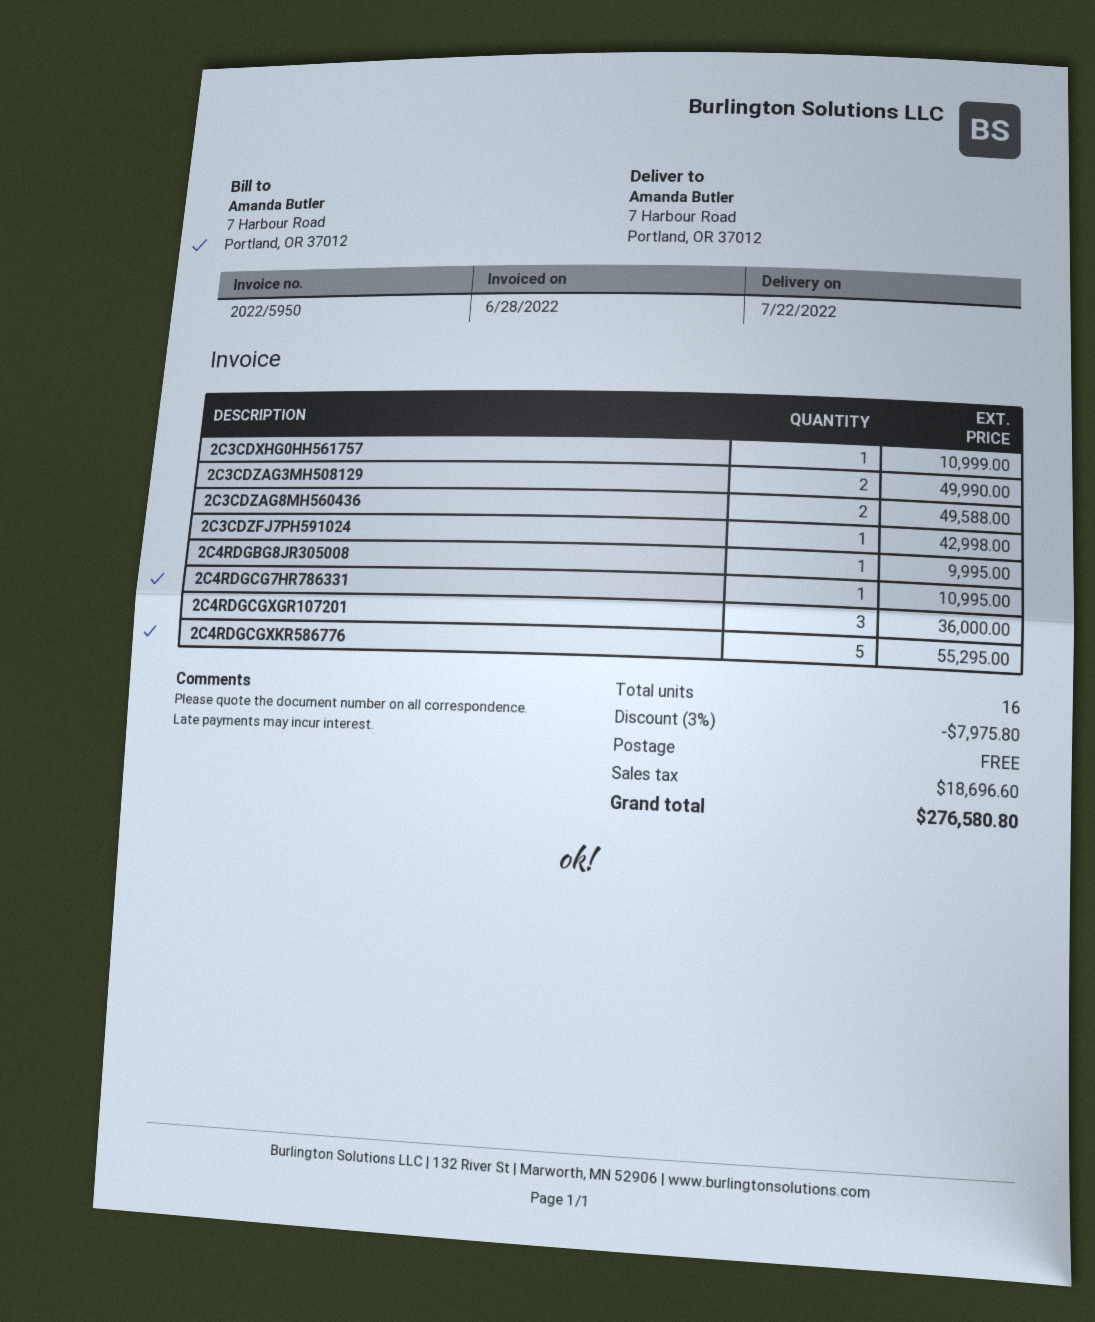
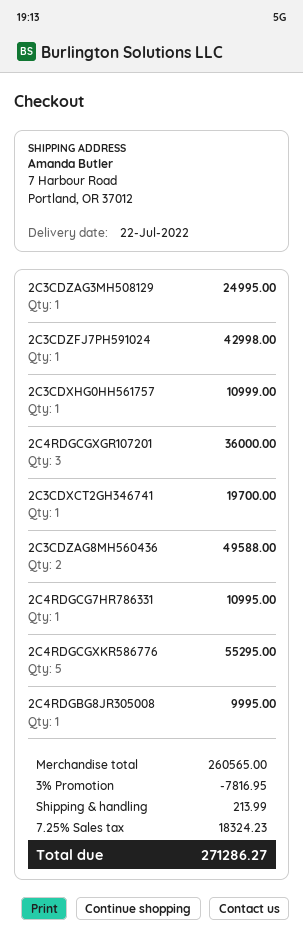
2C3CDZAG3MH508129: 2 for 49990.00 -> 1 for 24995.00
2C3CDXCT2GH346741: none -> 1 for 19700.00
discount: 3% = 7975.80 -> 3% = 7816.95
shipping: 0.00 -> 213.99
tax: 18696.60 -> 18324.23
total: 276580.80 -> 271286.27

